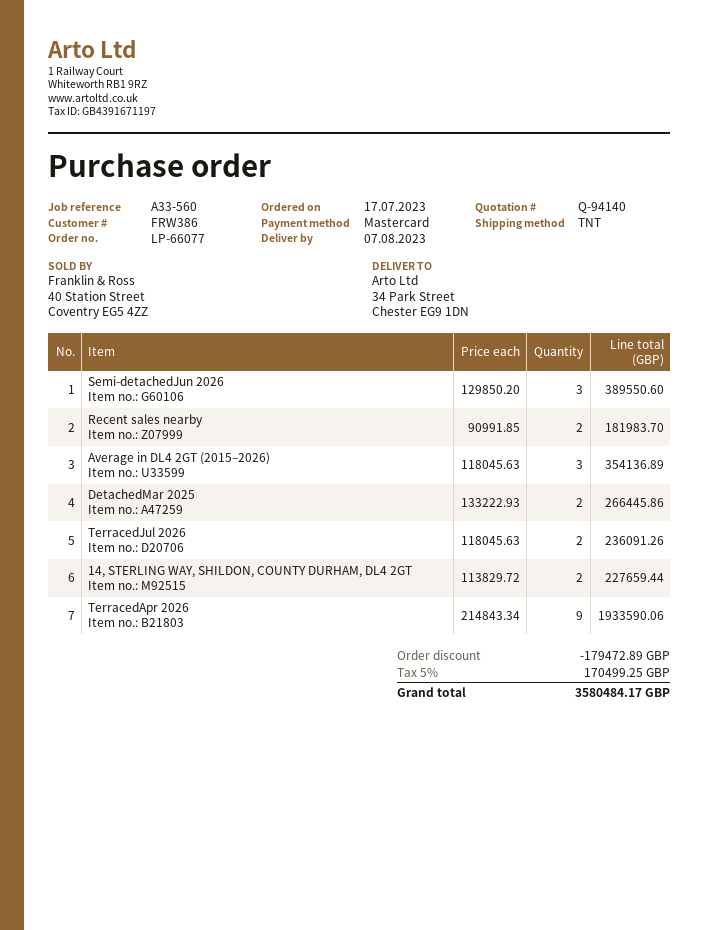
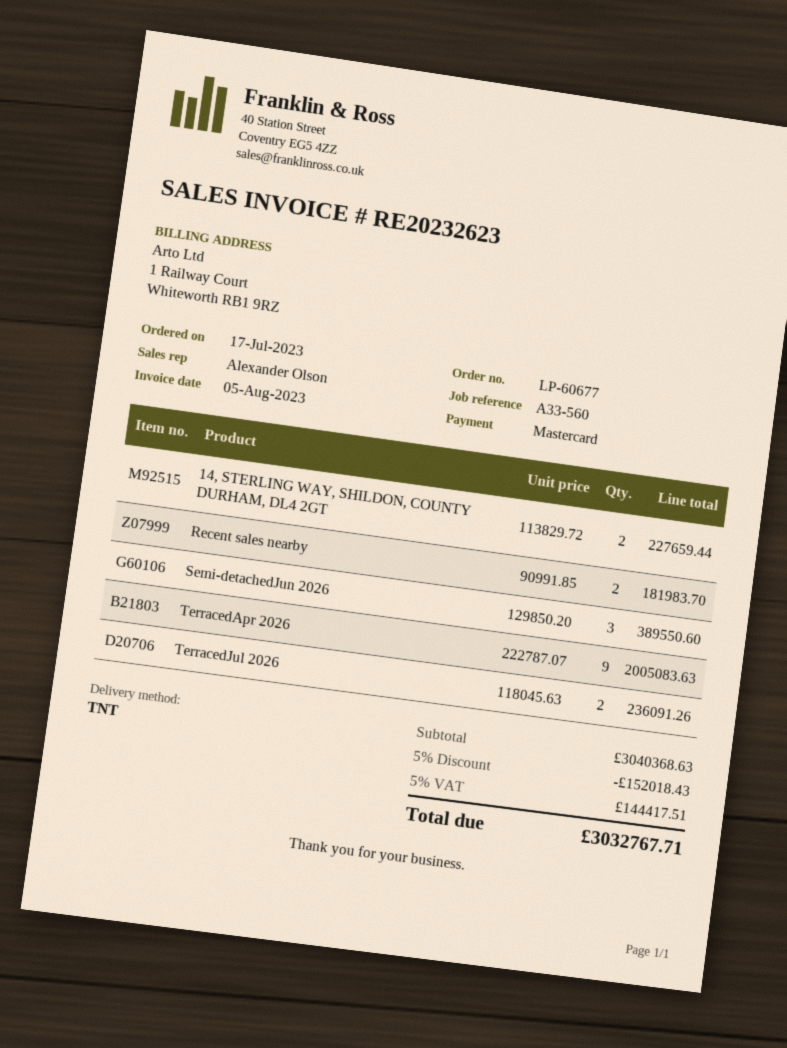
order number: LP-66077 -> LP-60677
Average in DL4 2GT (2015–2026): 3 x 118045.63 = 354136.89 -> none
DetachedMar 2025: 2 x 133222.93 = 266445.86 -> none
TerracedApr 2026: 9 x 214843.34 = 1933590.06 -> 9 x 222787.07 = 2005083.63
discount: 179472.89 -> 152018.43
tax: 5% = 170499.25 -> 5% = 144417.51
total: 3580484.17 -> 3032767.71

